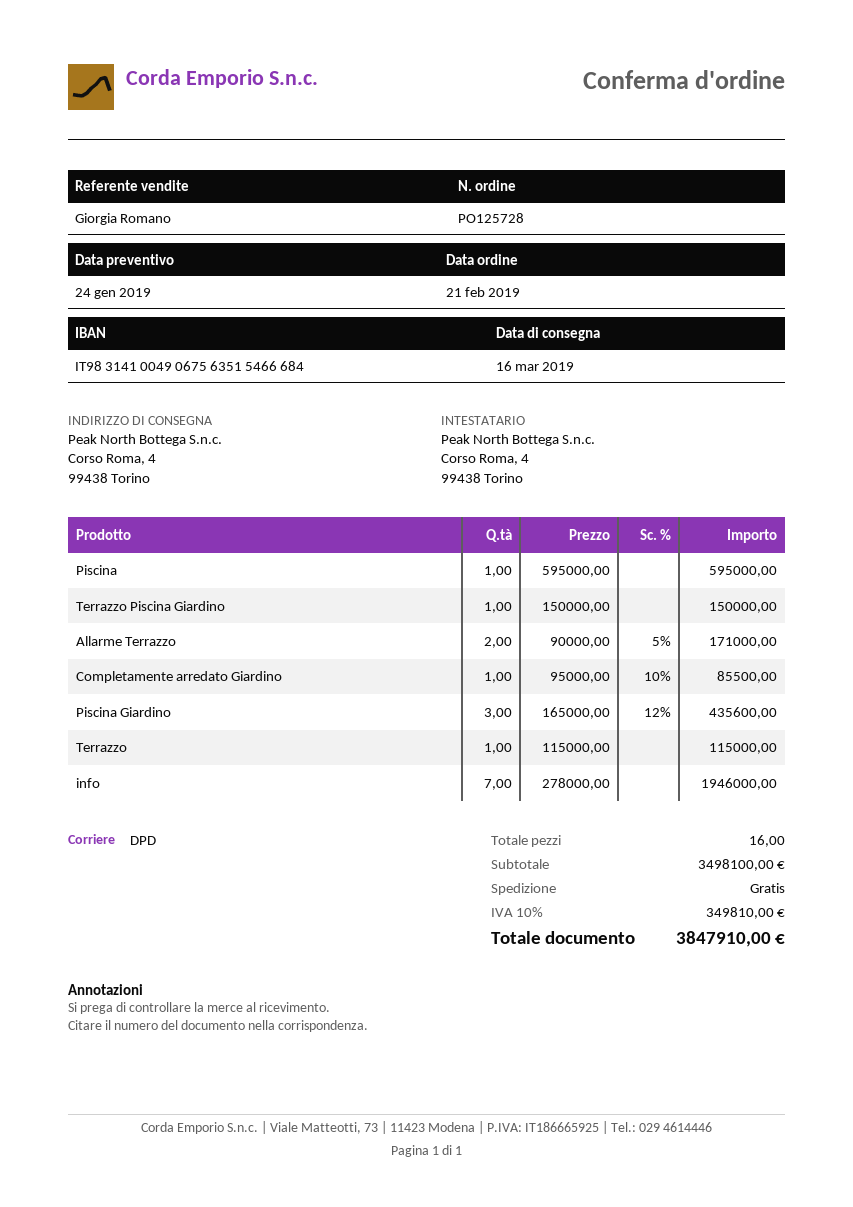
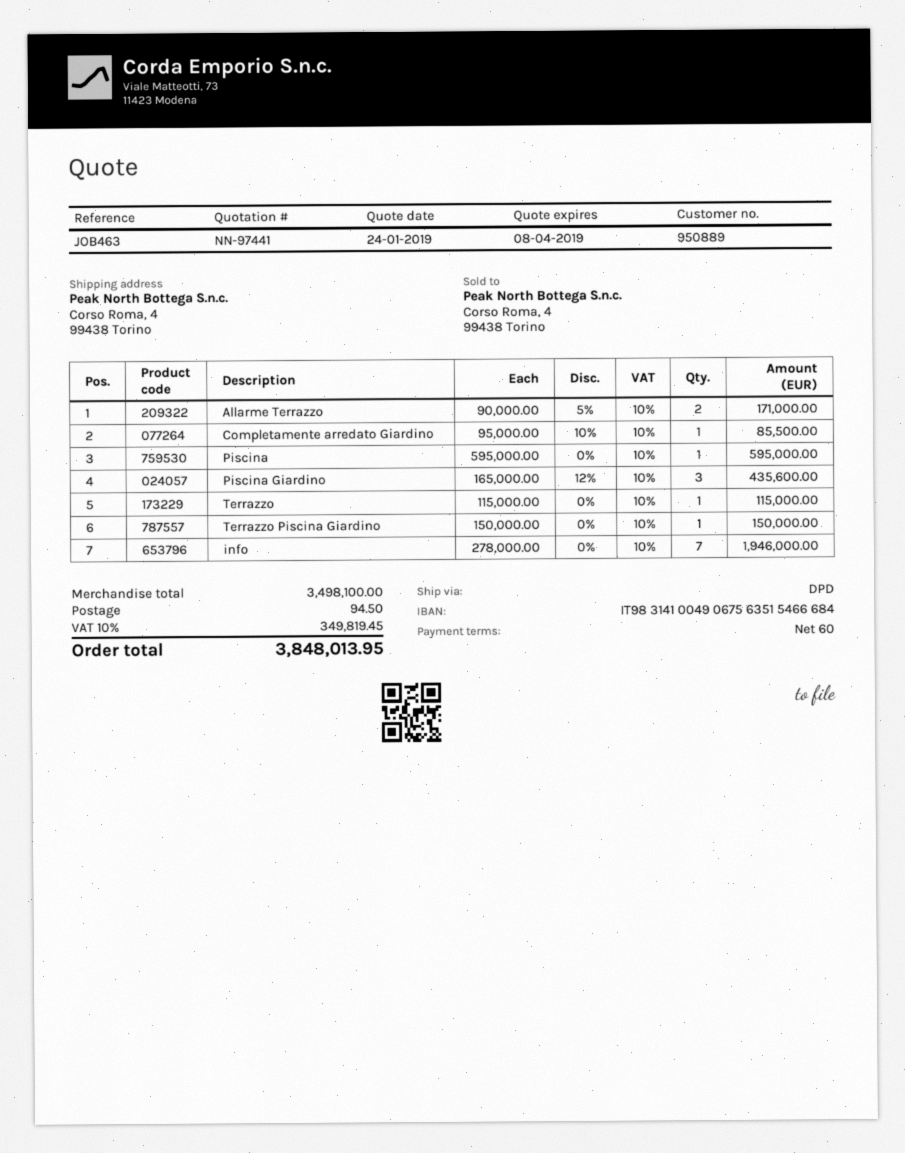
shipping: 0.00 -> 94.50
tax: 10% = 349810.00 -> 10% = 349819.45
total: 3847910.00 -> 3848013.95

